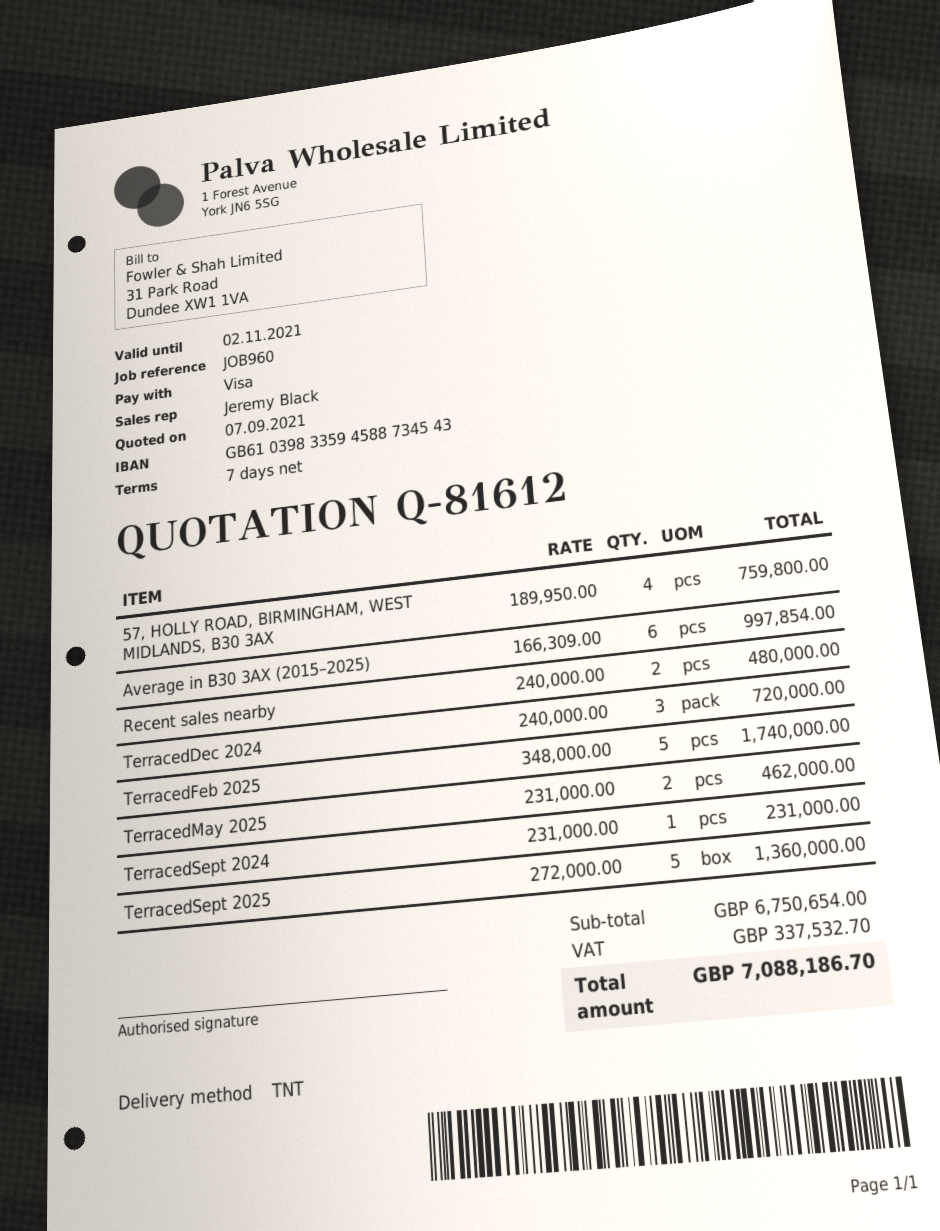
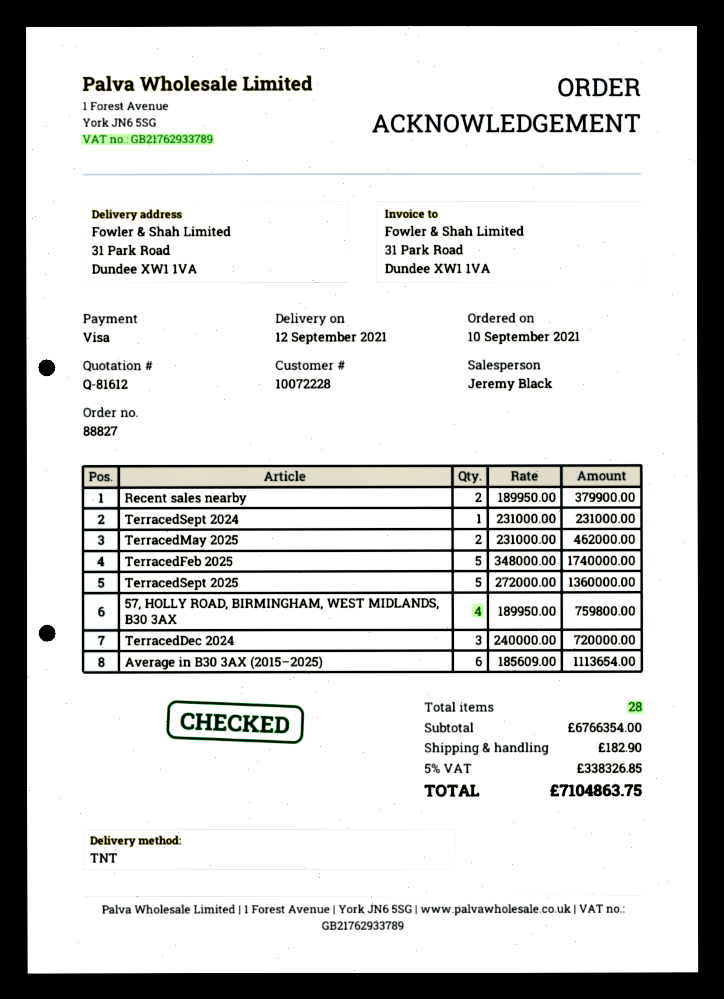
Average in B30 3AX (2015–2025): 6 x 166309.00 = 997854.00 -> 6 x 185609.00 = 1113654.00
Recent sales nearby: 2 x 240000.00 = 480000.00 -> 2 x 189950.00 = 379900.00
subtotal: 6750654.00 -> 6766354.00
shipping: none -> 182.90
tax: 337532.70 -> 338326.85
total: 7088186.70 -> 7104863.75

